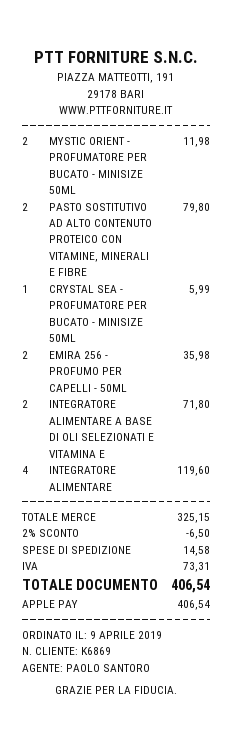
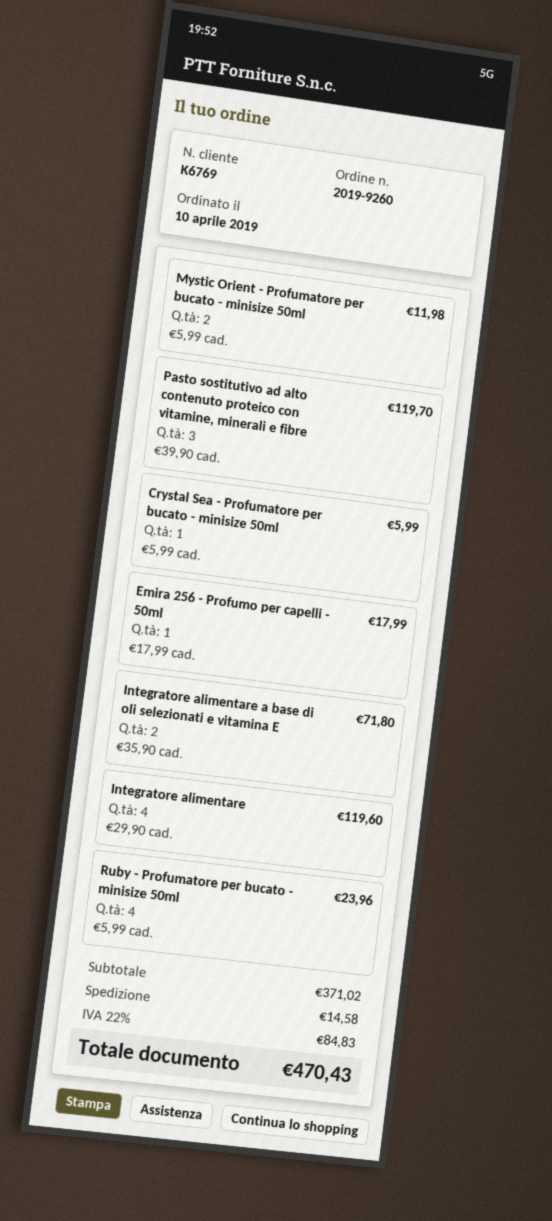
order date: 2019-04-09 -> 2019-04-10
customer number: K6869 -> K6769
PASTO SOSTITUTIVO AD ALTO CONTENUTO PROTEICO CON VITAMINE, MINERALI E FIBRE: 2 for 79.80 -> 3 for 119.70
EMIRA 256 - PROFUMO PER CAPELLI - 50ML: 2 for 35.98 -> 1 for 17.99
Ruby - Profumatore per bucato - minisize 50ml: none -> 4 for 23.96
subtotal: 325.15 -> 371.02
discount: 2% = 6.50 -> none
tax: 73.31 -> 84.83
total: 406.54 -> 470.43

